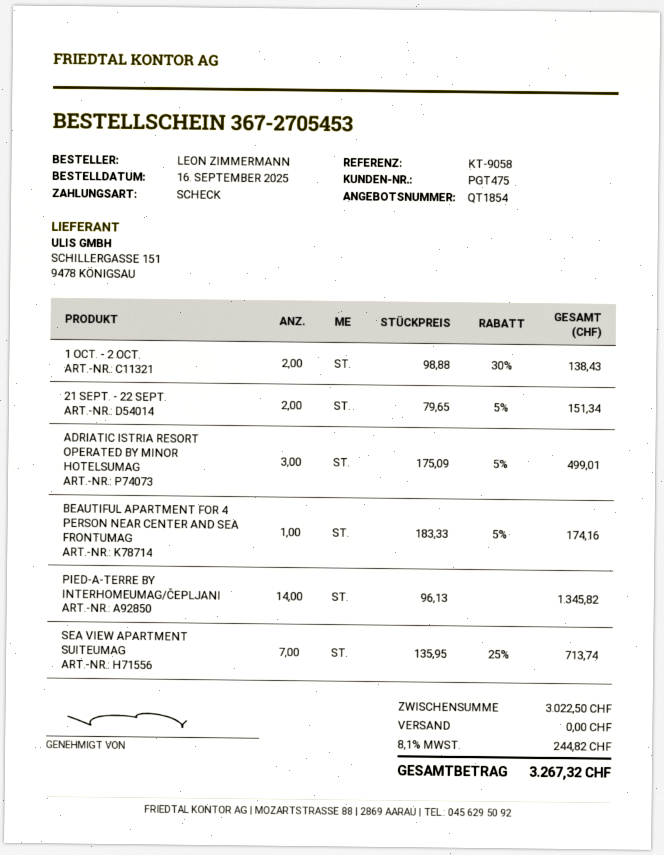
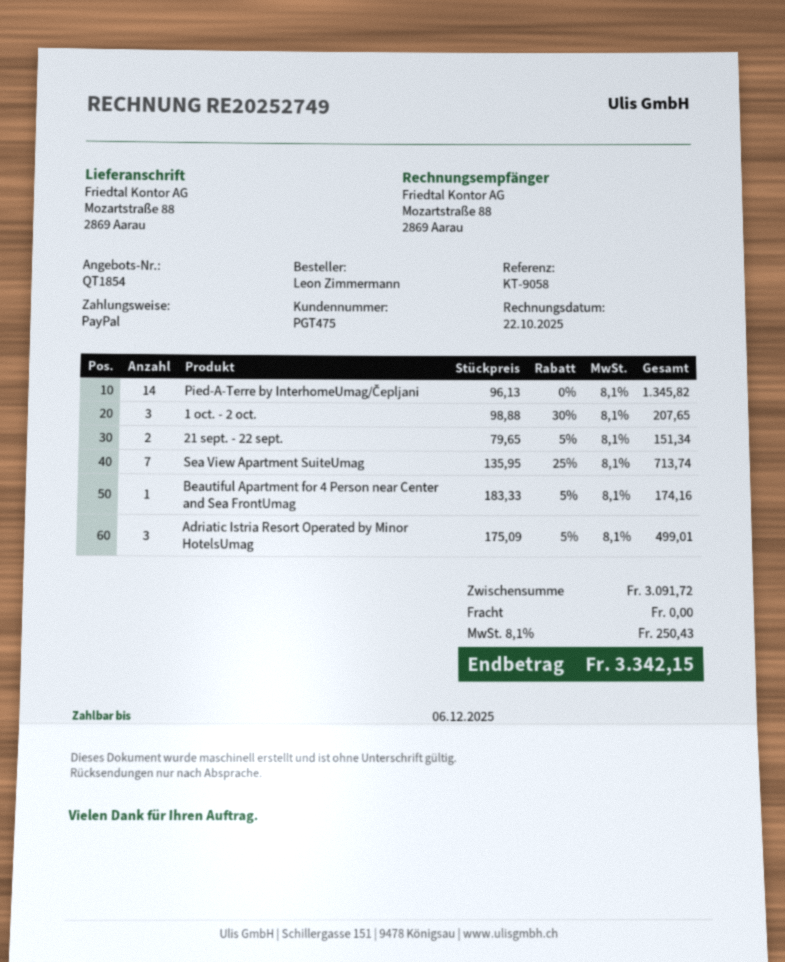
payment method: cheque -> PayPal
1 OCT. - 2 OCT.: 2 x 98.88 - 30% = 138.43 -> 3 x 98.88 - 30% = 207.65
subtotal: 3022.50 -> 3091.72
tax: 8.1% = 244.82 -> 8.1% = 250.43
total: 3267.32 -> 3342.15

